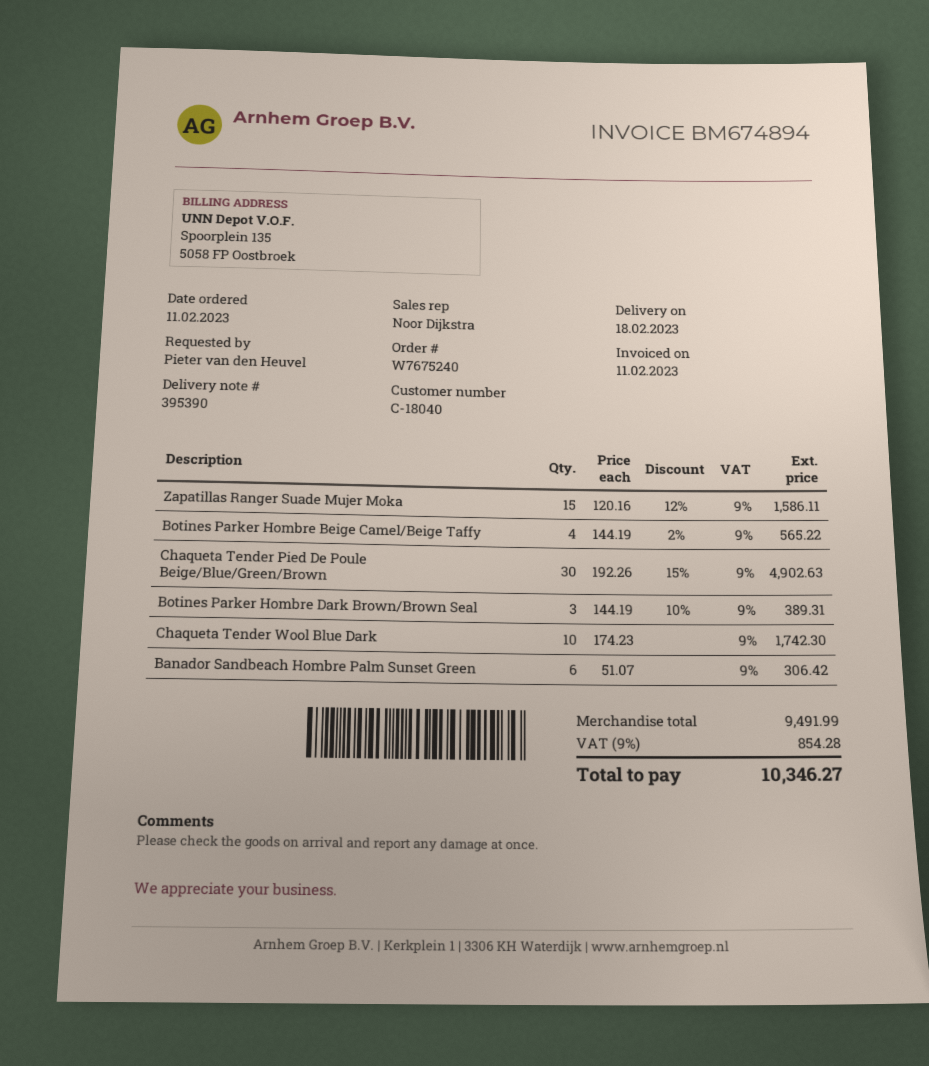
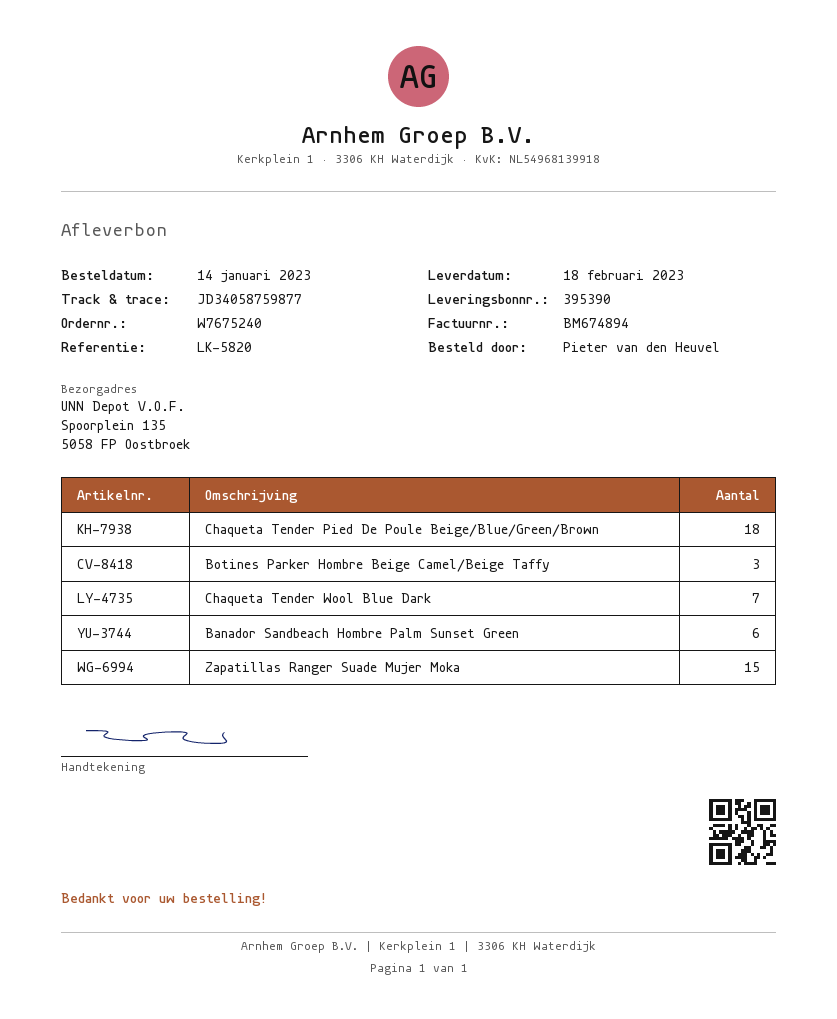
order date: 2023-02-11 -> 2023-01-14
Botines Parker Hombre Beige Camel/Beige Taffy: 4 -> 3
Chaqueta Tender Pied De Poule Beige/Blue/Green/Brown: 30 -> 18
Botines Parker Hombre Dark Brown/Brown Seal: 3 -> none
Chaqueta Tender Wool Blue Dark: 10 -> 7

